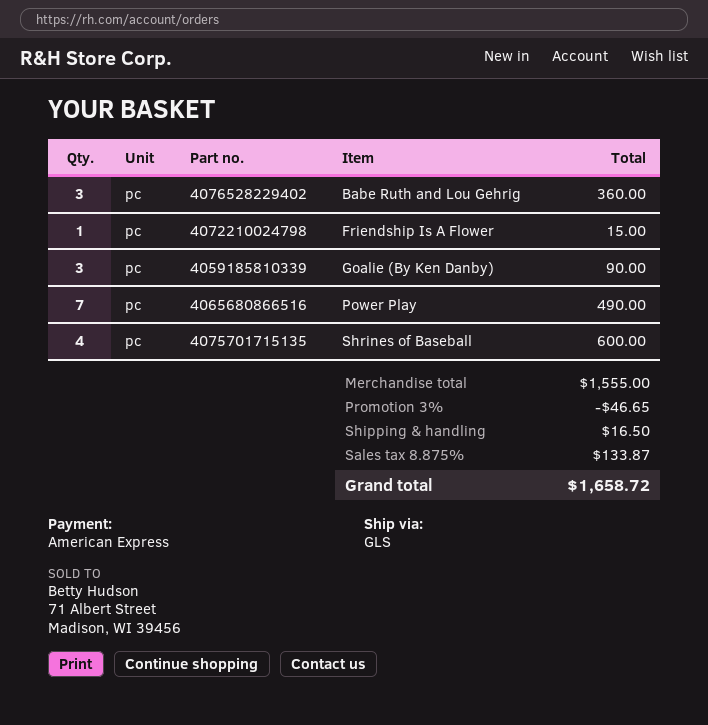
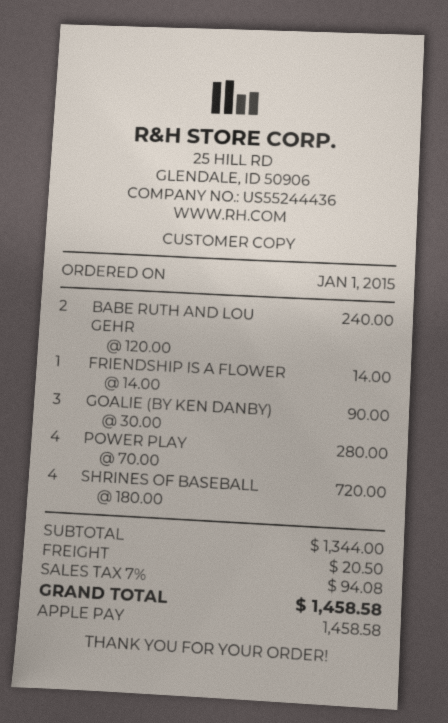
payment method: American Express -> Apple Pay
Babe Ruth and Lou Gehrig: 3 for 360.00 -> 2 for 240.00
Friendship Is A Flower: 1 for 15.00 -> 1 for 14.00
Power Play: 7 for 490.00 -> 4 for 280.00
Shrines of Baseball: 4 for 600.00 -> 4 for 720.00
subtotal: 1555.00 -> 1344.00
discount: 3% = 46.65 -> none
shipping: 16.50 -> 20.50
tax: 8.875% = 133.87 -> 7% = 94.08
total: 1658.72 -> 1458.58

